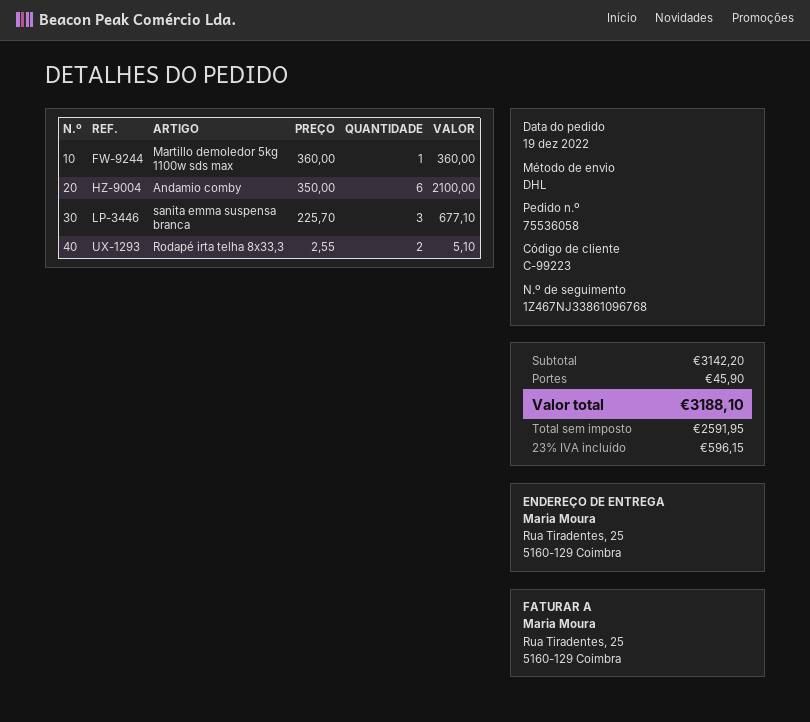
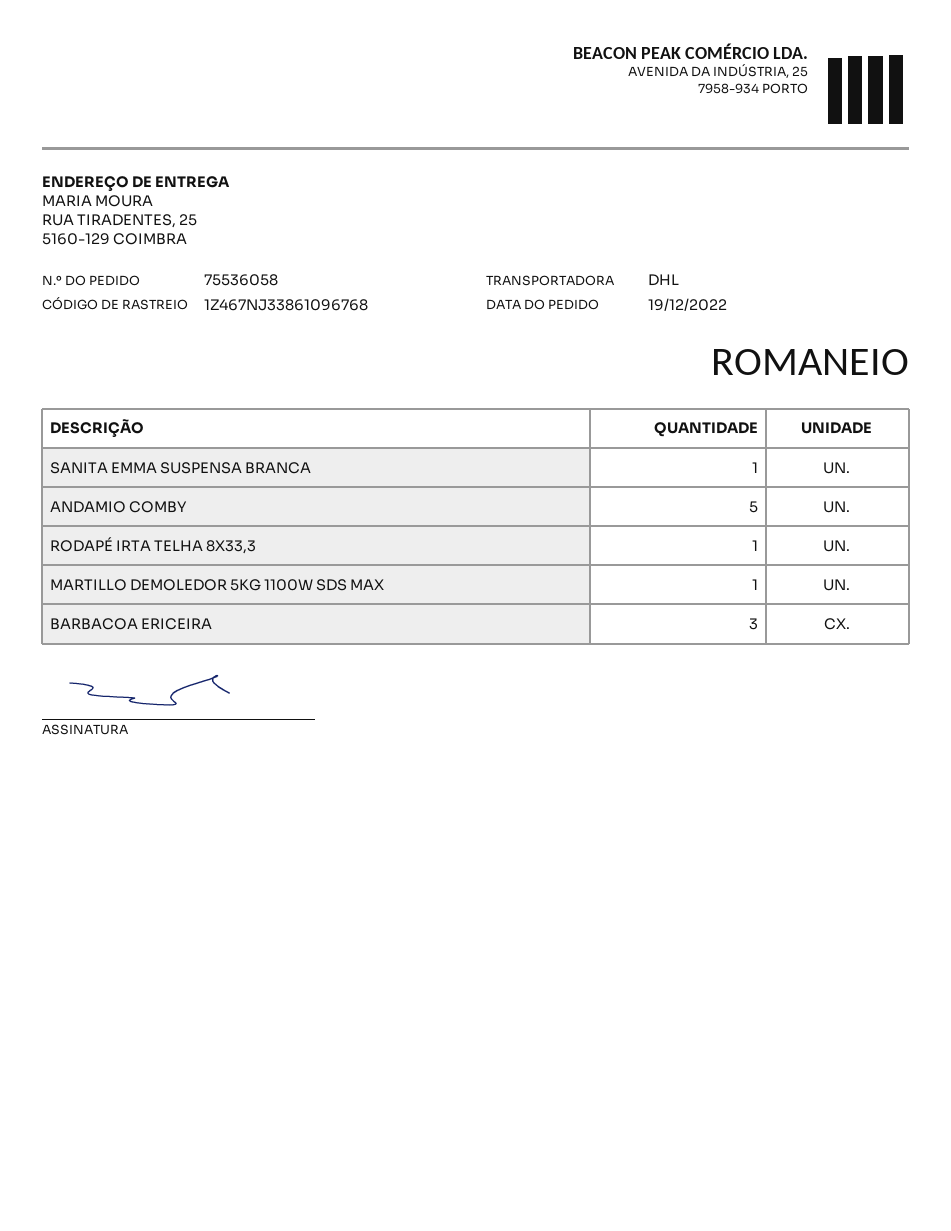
Andamio comby: 6 -> 5
sanita emma suspensa branca: 3 -> 1
Rodapé irta telha 8x33,3: 2 -> 1
BARBACOA ERICEIRA: none -> 3

